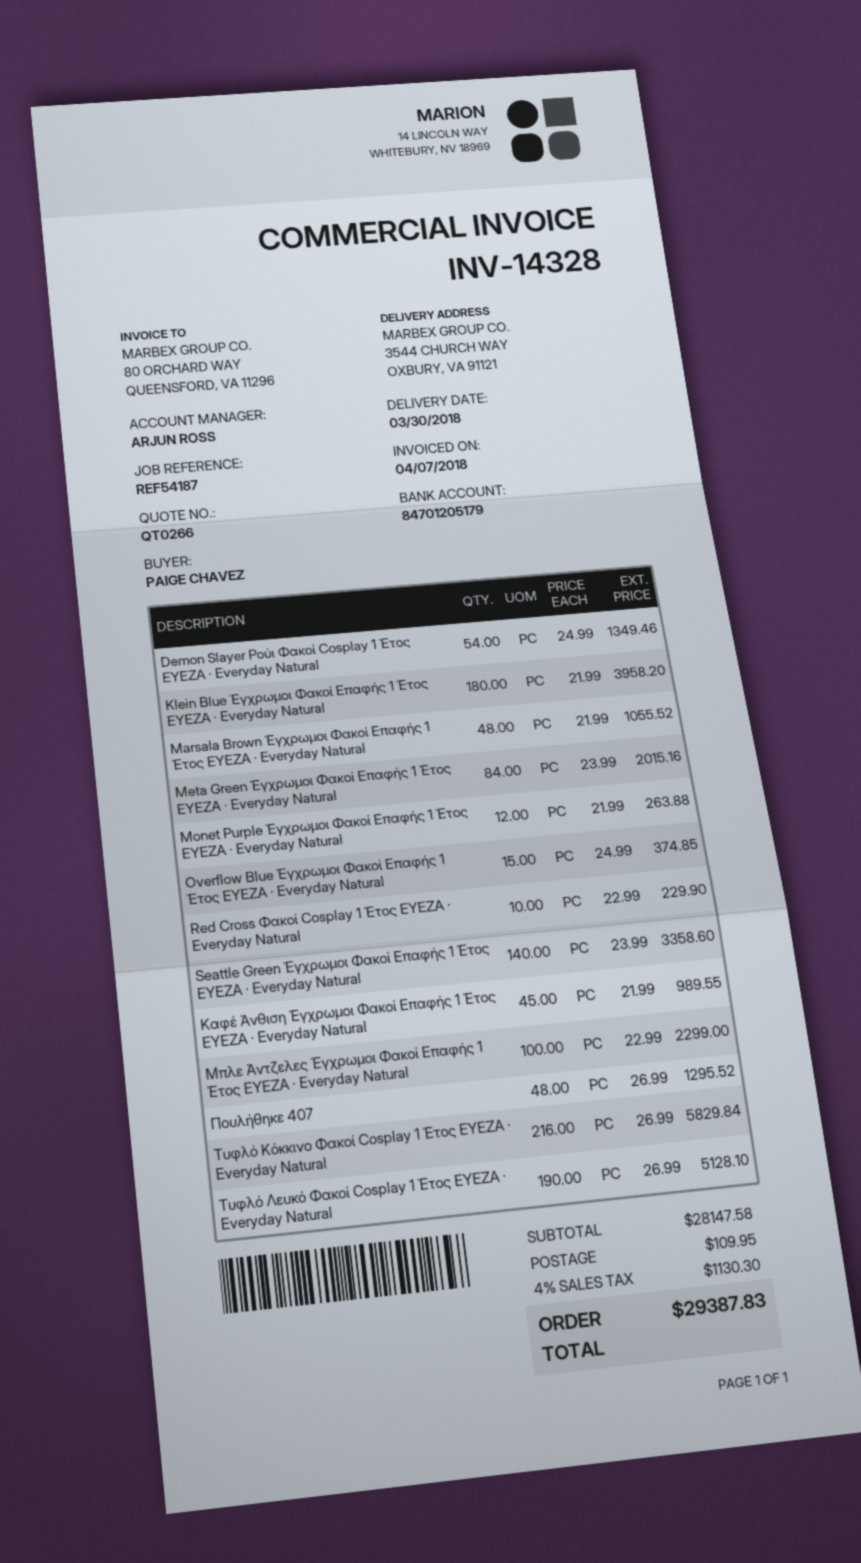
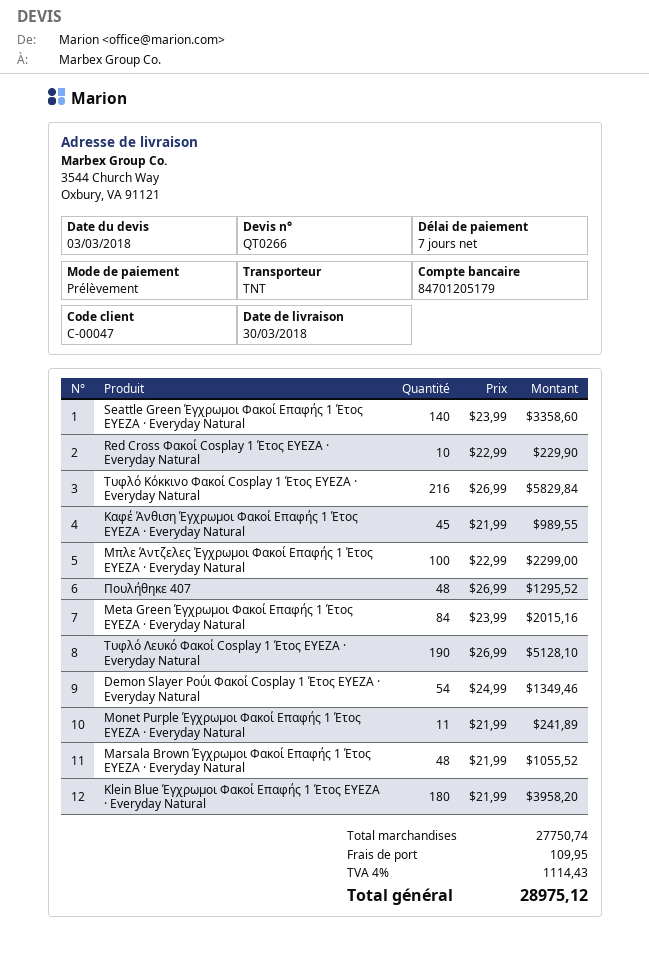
Monet Purple Έγχρωμοι Φακοί Επαφής 1 Έτος EYEZA · Everyday Natural: 12 x 21.99 = 263.88 -> 11 x 21.99 = 241.89
Overflow Blue Έγχρωμοι Φακοί Επαφής 1 Έτος EYEZA · Everyday Natural: 15 x 24.99 = 374.85 -> none
subtotal: 28147.58 -> 27750.74
tax: 4% = 1130.30 -> 4% = 1114.43
total: 29387.83 -> 28975.12

